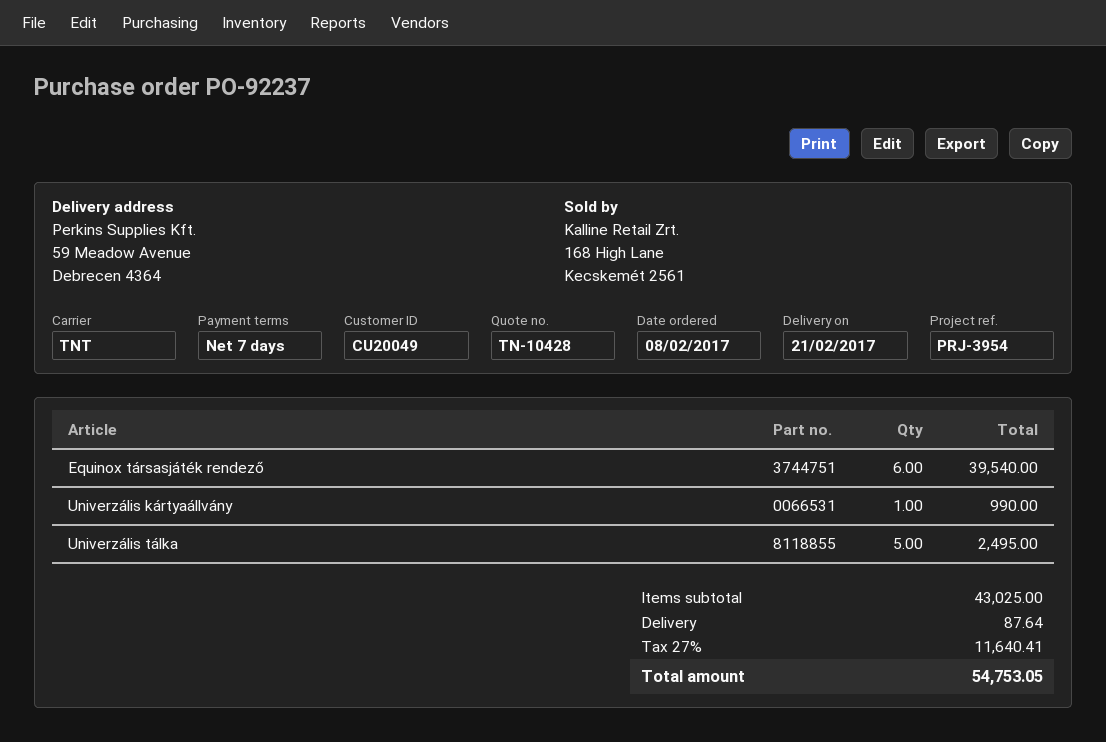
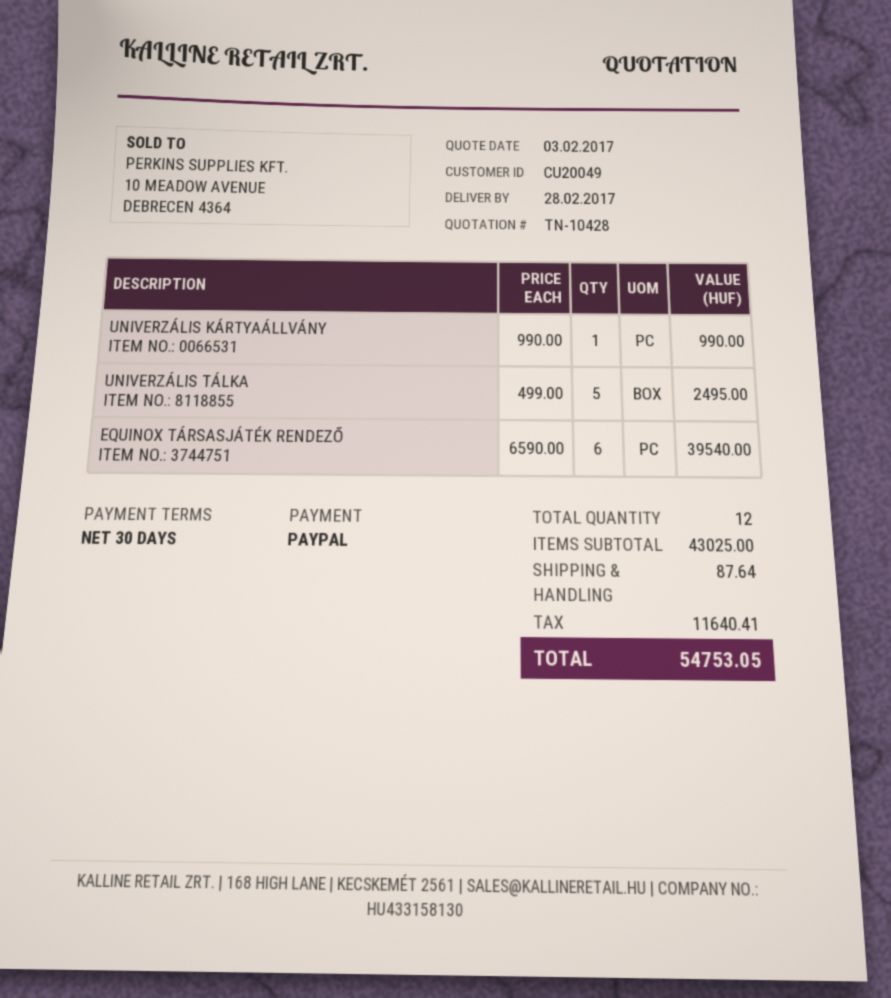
delivery date: 2017-02-21 -> 2017-02-28
payment terms: 7 days -> 30 days

